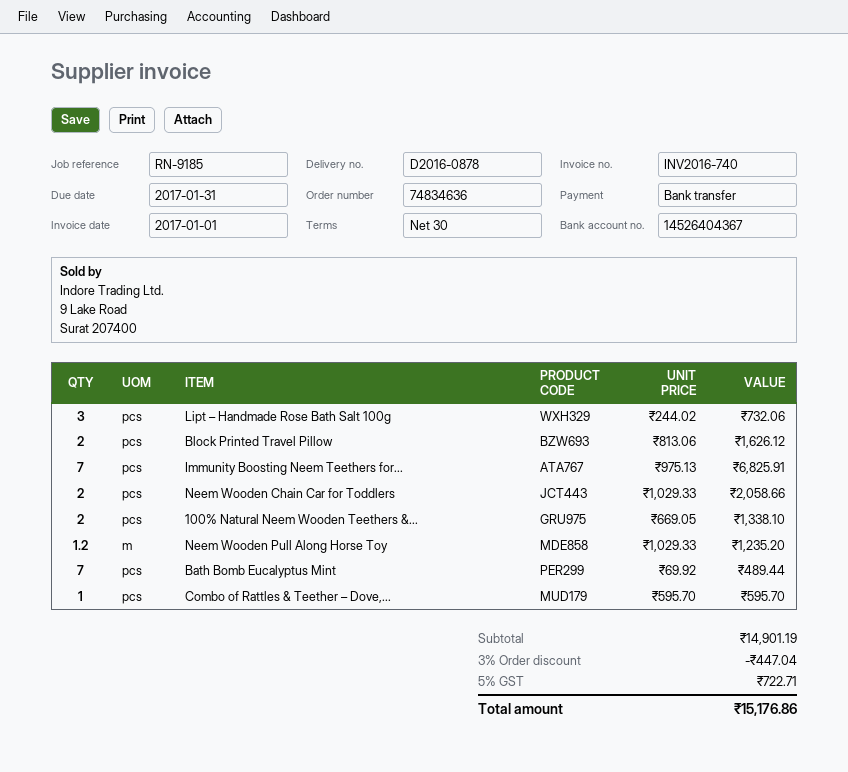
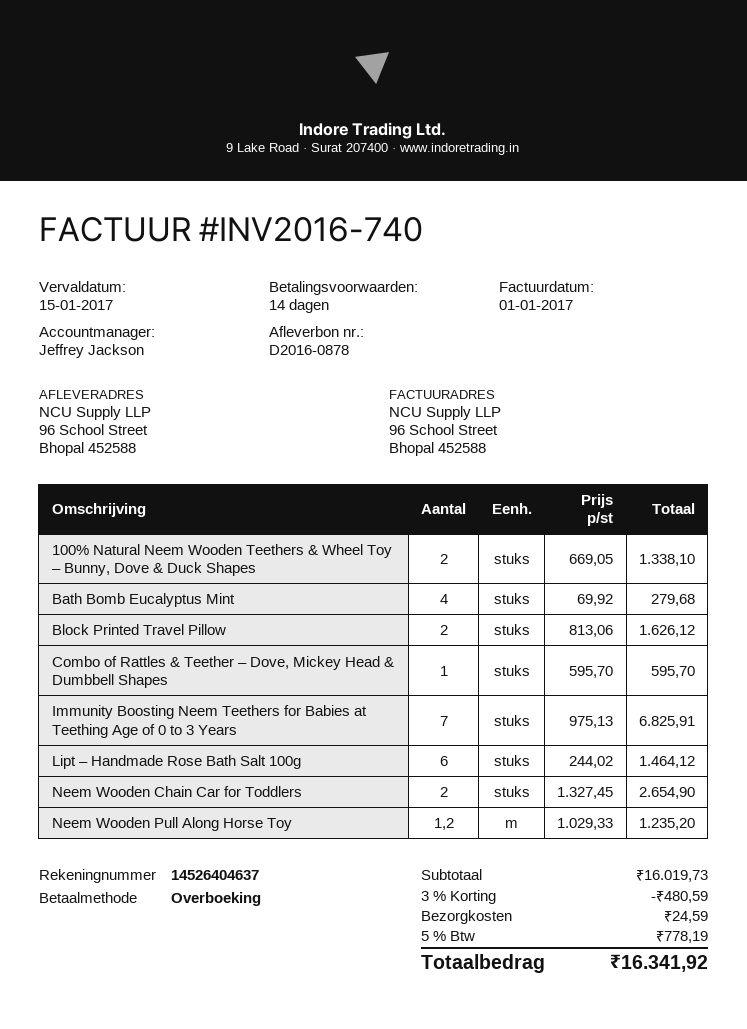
payment terms: 30 days -> 14 days
due date: 2017-01-31 -> 2017-01-15
bank account: 14526404367 -> 14526404637
Lipt – Handmade Rose Bath Salt 100g: 3 x 244.02 = 732.06 -> 6 x 244.02 = 1464.12
Neem Wooden Chain Car for Toddlers: 2 x 1029.33 = 2058.66 -> 2 x 1327.45 = 2654.90
Bath Bomb Eucalyptus Mint: 7 x 69.92 = 489.44 -> 4 x 69.92 = 279.68
subtotal: 14901.19 -> 16019.73
discount: 3% = 447.04 -> 3% = 480.59
shipping: none -> 24.59
tax: 5% = 722.71 -> 5% = 778.19
total: 15176.86 -> 16341.92

